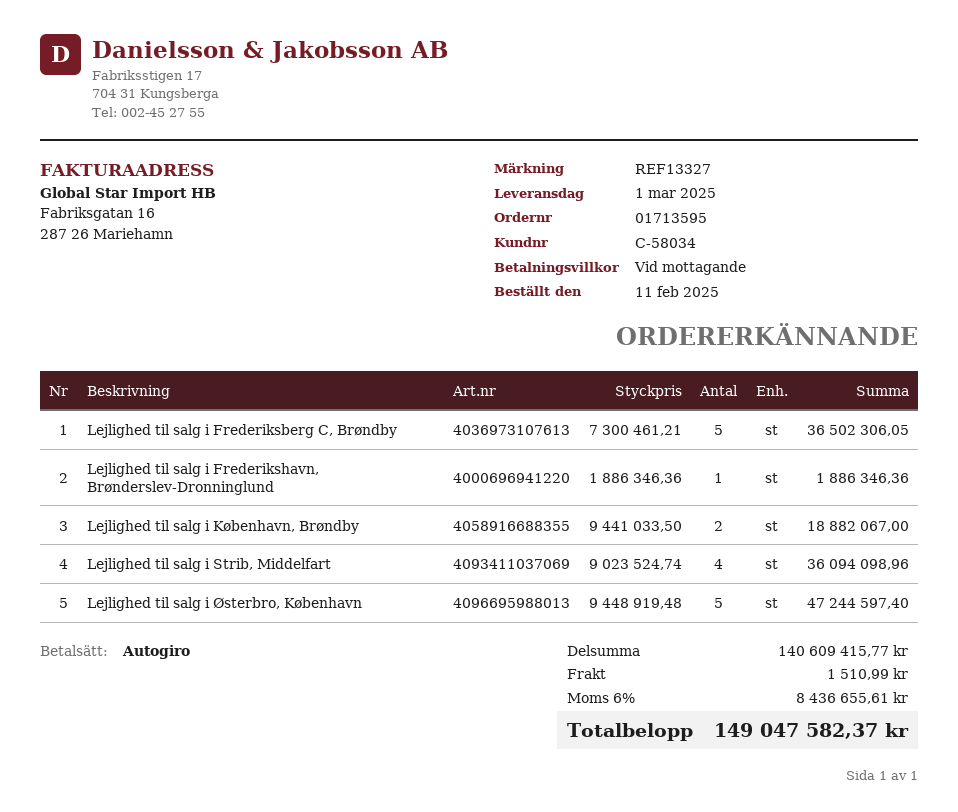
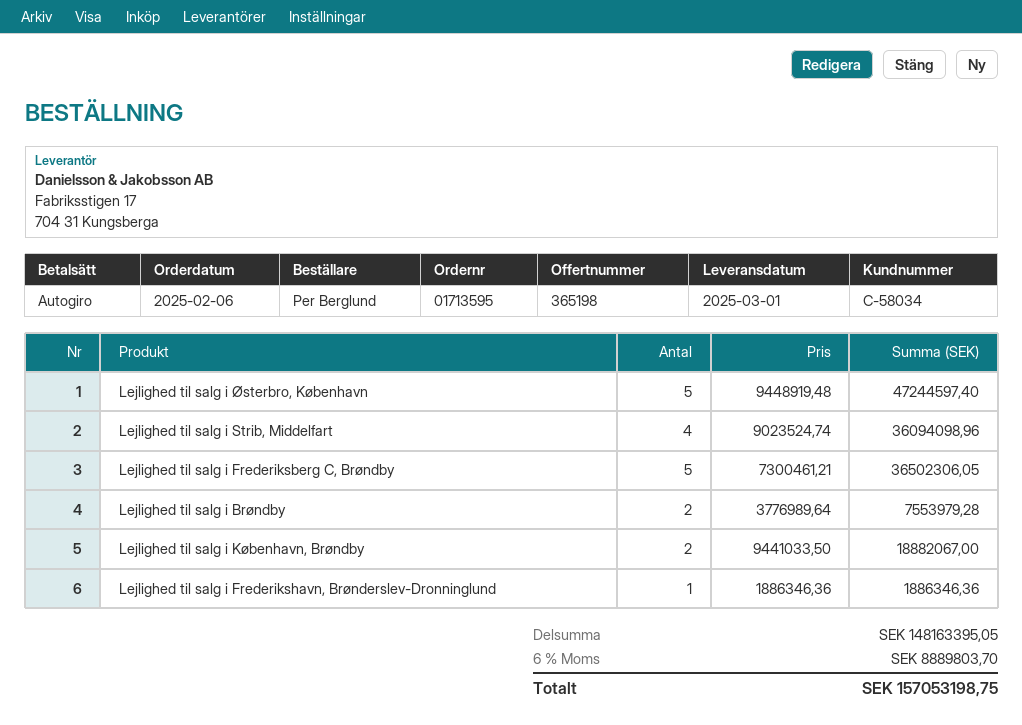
order date: 2025-02-11 -> 2025-02-06
Lejlighed til salg i Brøndby: none -> 2 x 3776989.64 = 7553979.28
subtotal: 140609415.77 -> 148163395.05
shipping: 1510.99 -> none
tax: 6% = 8436655.61 -> 6% = 8889803.70
total: 149047582.37 -> 157053198.75

